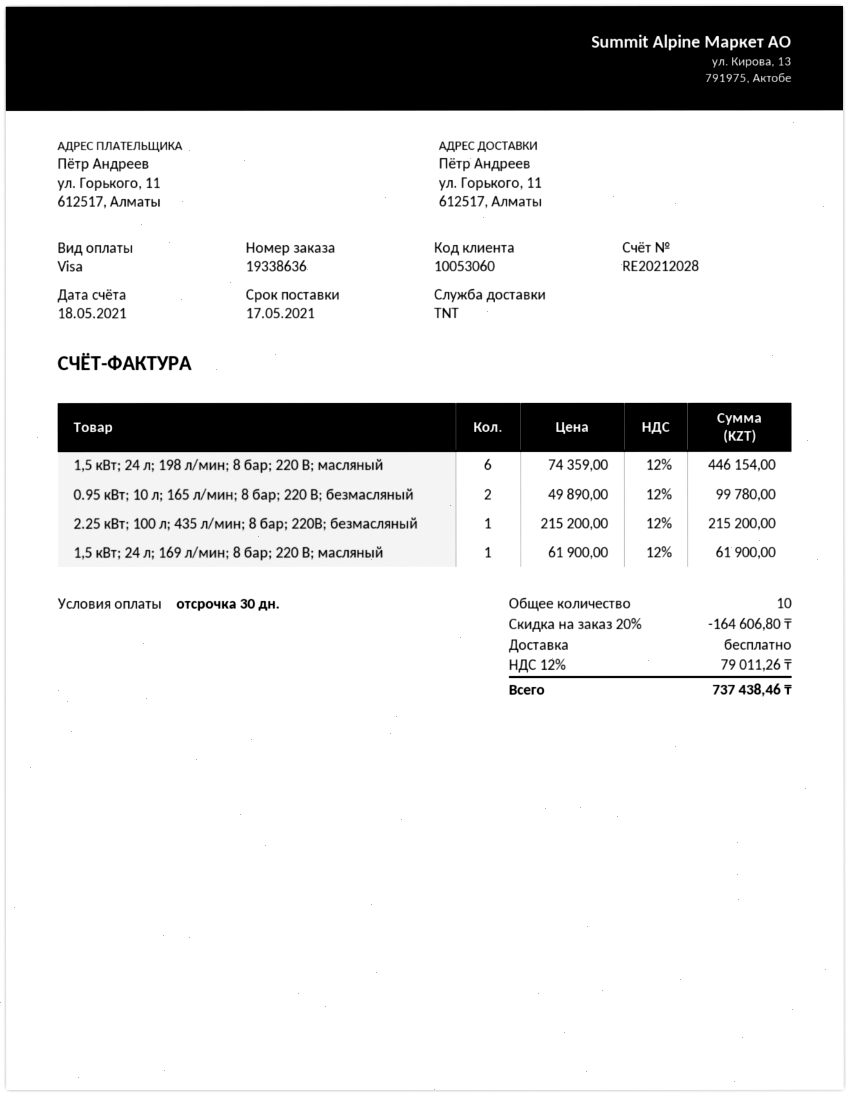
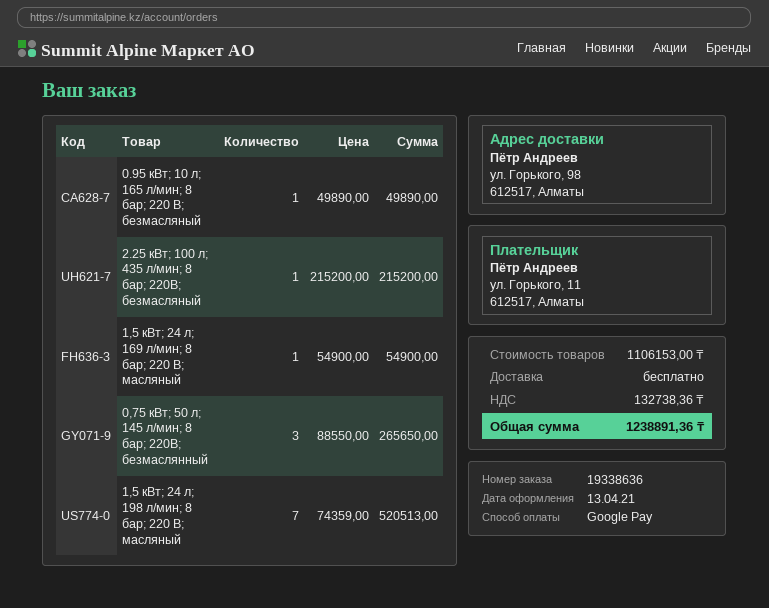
payment method: Visa -> Google Pay
ship to: ул. Горького, 11, 612517, Алматы -> ул. Горького, 98, 612517, Алматы
1,5 кВт; 24 л; 198 л/мин; 8 бар; 220 В; масляный: 6 x 74359.00 = 446154.00 -> 7 x 74359.00 = 520513.00
0.95 кВт; 10 л; 165 л/мин; 8 бар; 220 В; безмасляный: 2 x 49890.00 = 99780.00 -> 1 x 49890.00 = 49890.00
1,5 кВт; 24 л; 169 л/мин; 8 бар; 220 В; масляный: 1 x 61900.00 = 61900.00 -> 1 x 54900.00 = 54900.00
0,75 кВт; 50 л; 145 л/мин; 8 бар; 220В; безмаслянный: none -> 3 x 88550.00 = 265650.00
discount: 20% = 164606.80 -> none
tax: 79011.26 -> 132738.36
total: 737438.46 -> 1238891.36

